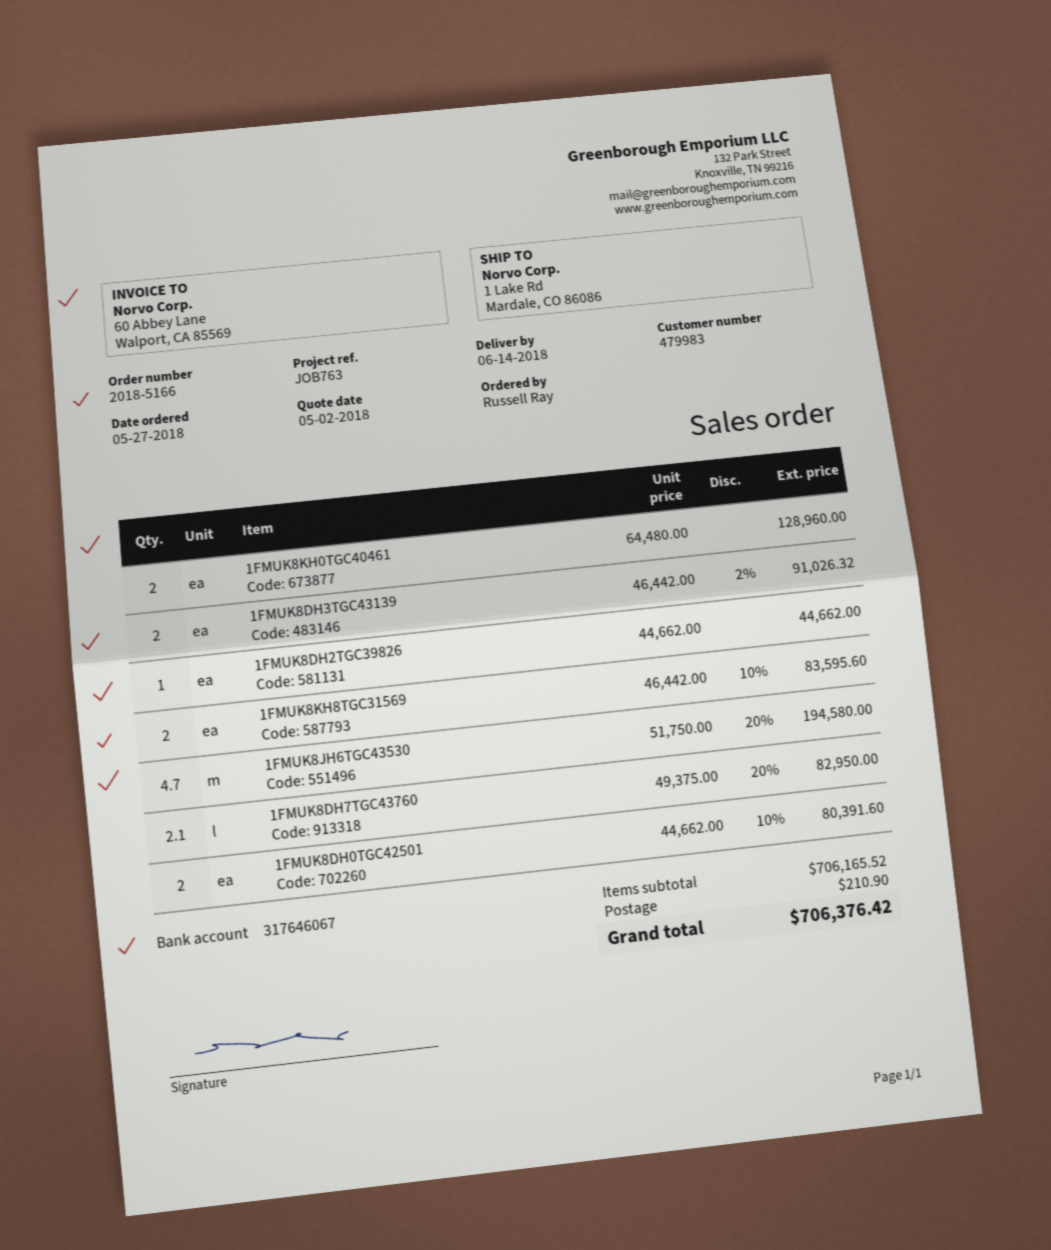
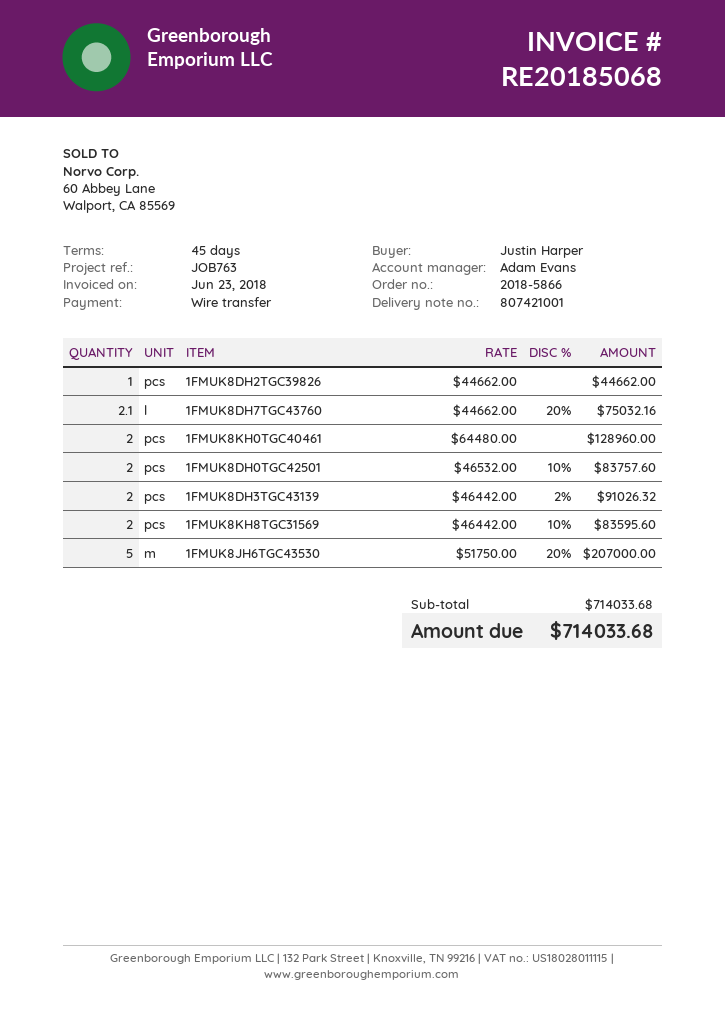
order number: 2018-5166 -> 2018-5866
ordered by: Russell Ray -> Justin Harper
1FMUK8JH6TGC43530: 4.7 x 51750.00 - 20% = 194580.00 -> 5 x 51750.00 - 20% = 207000.00
1FMUK8DH7TGC43760: 2.1 x 49375.00 - 20% = 82950.00 -> 2.1 x 44662.00 - 20% = 75032.16
1FMUK8DH0TGC42501: 2 x 44662.00 - 10% = 80391.60 -> 2 x 46532.00 - 10% = 83757.60
subtotal: 706165.52 -> 714033.68
shipping: 210.90 -> none
total: 706376.42 -> 714033.68

